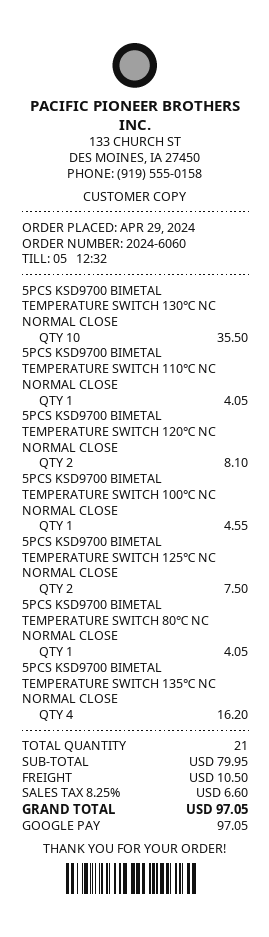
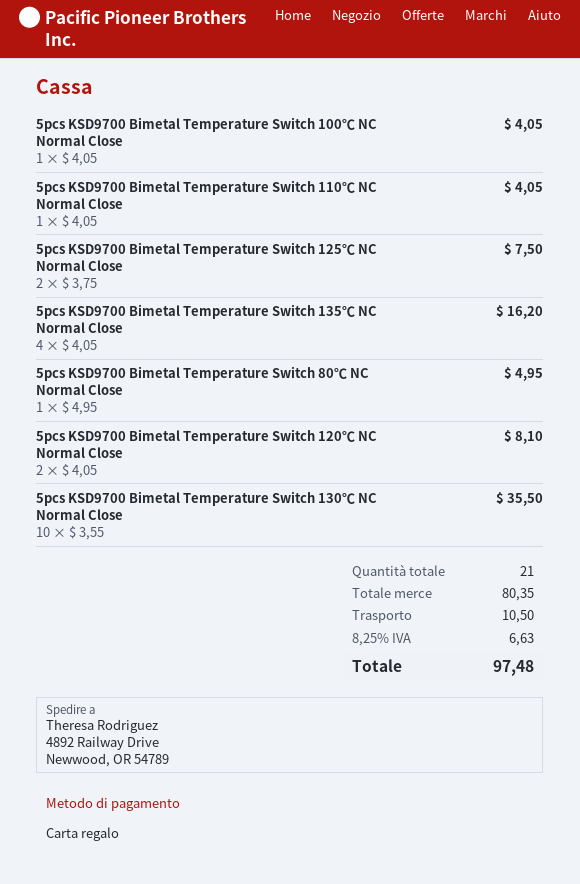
payment method: Google Pay -> gift card
5PCS KSD9700 BIMETAL TEMPERATURE SWITCH 100℃ NC NORMAL CLOSE: 1 for 4.55 -> 1 for 4.05
5PCS KSD9700 BIMETAL TEMPERATURE SWITCH 80℃ NC NORMAL CLOSE: 1 for 4.05 -> 1 for 4.95
subtotal: 79.95 -> 80.35
tax: 8.25% = 6.60 -> 8.25% = 6.63
total: 97.05 -> 97.48

